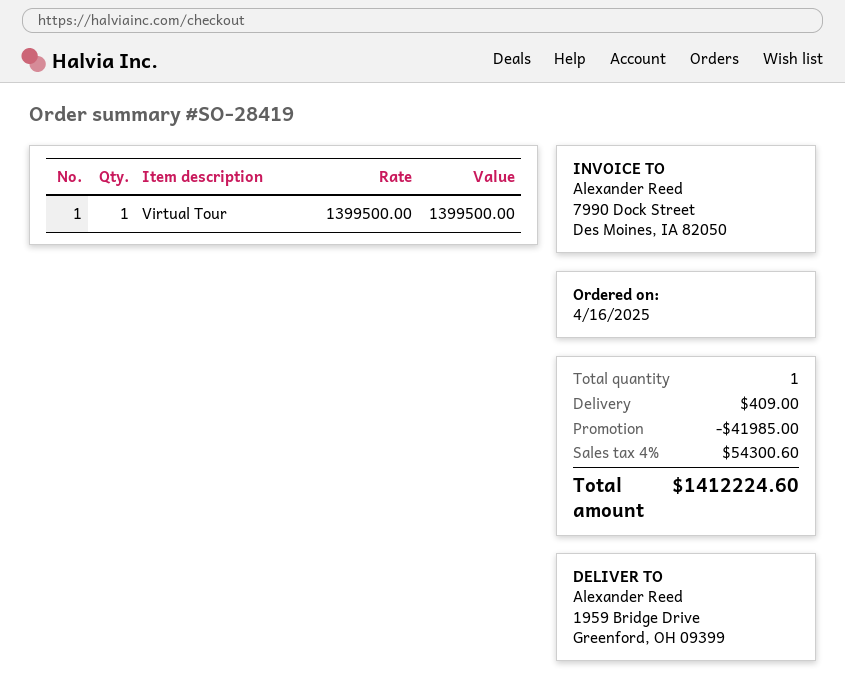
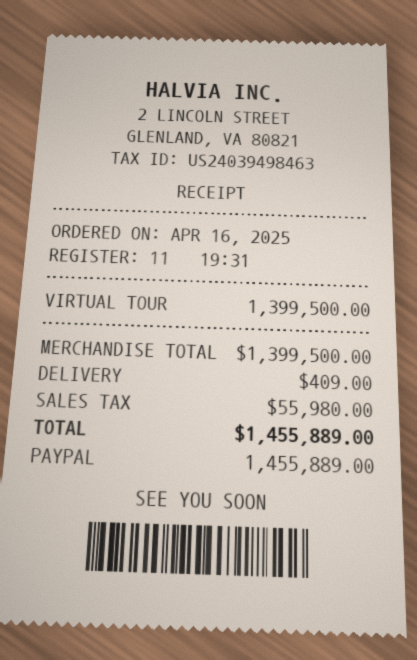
discount: 41985.00 -> none
tax: 54300.60 -> 55980.00
total: 1412224.60 -> 1455889.00

